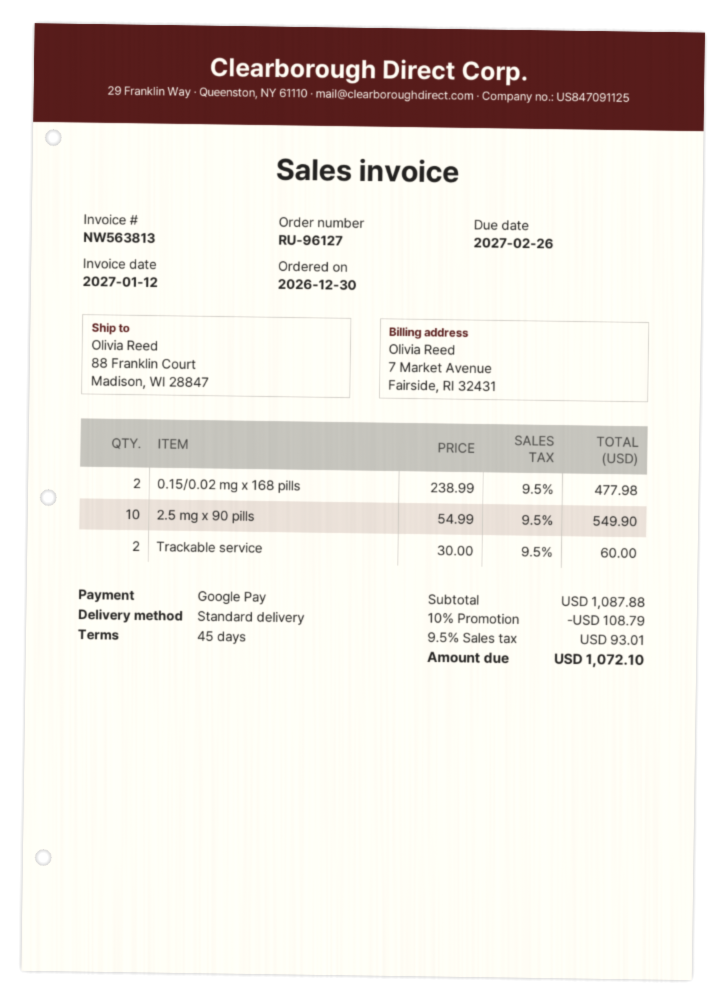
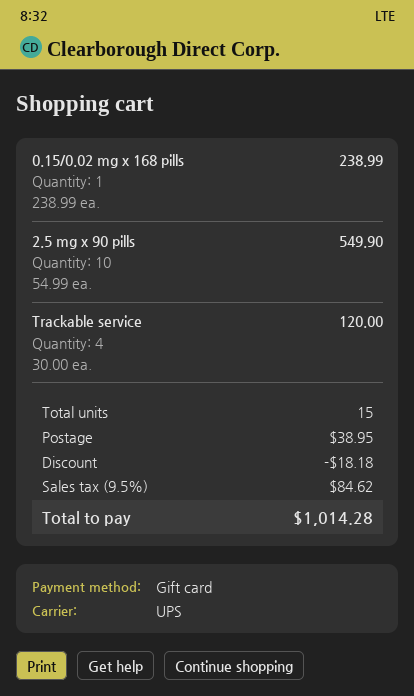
payment method: Google Pay -> gift card
shipping method: standard -> UPS
0.15/0.02 mg x 168 pills: 2 x 238.99 = 477.98 -> 1 x 238.99 = 238.99
Trackable service: 2 x 30.00 = 60.00 -> 4 x 30.00 = 120.00
discount: 108.79 -> 18.18
shipping: none -> 38.95
tax: 9.5% = 93.01 -> 9.5% = 84.62
total: 1072.10 -> 1014.28

